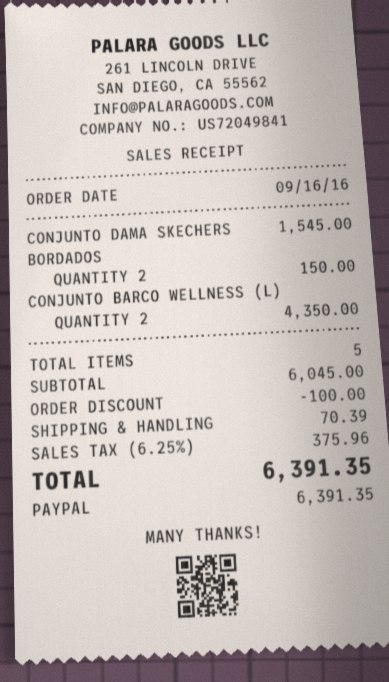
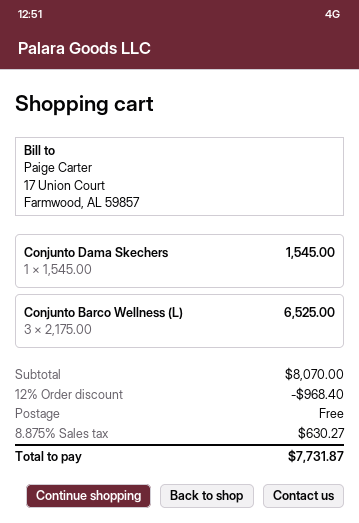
BORDADOS: 2 for 150.00 -> none
CONJUNTO BARCO WELLNESS (L): 2 for 4350.00 -> 3 for 6525.00
subtotal: 6045.00 -> 8070.00
discount: 100.00 -> 968.40
shipping: 70.39 -> 0.00
tax: 6.25% = 375.96 -> 8.875% = 630.27
total: 6391.35 -> 7731.87

